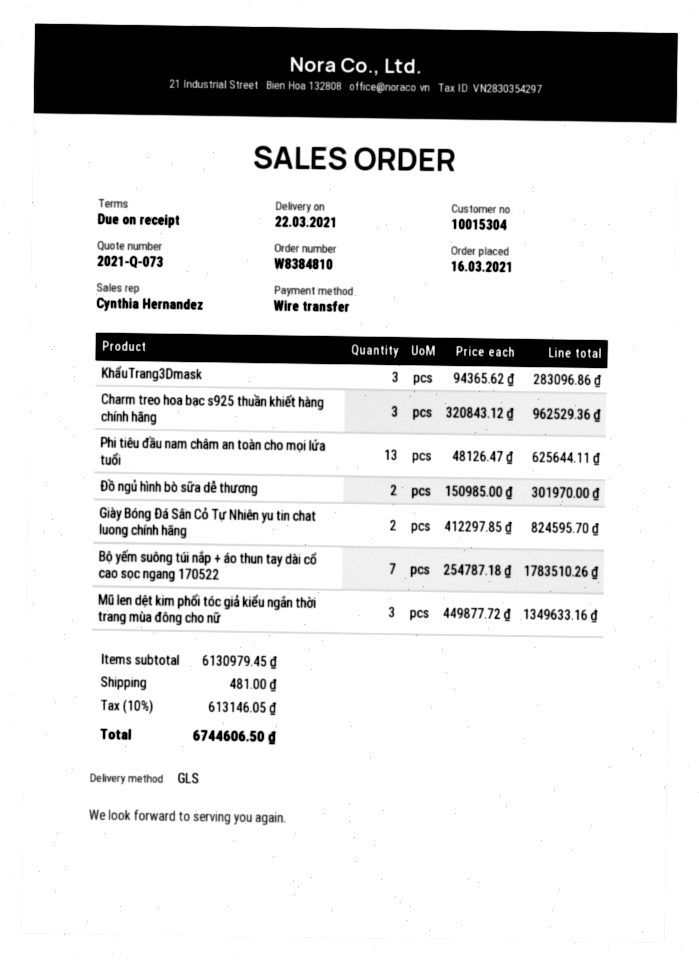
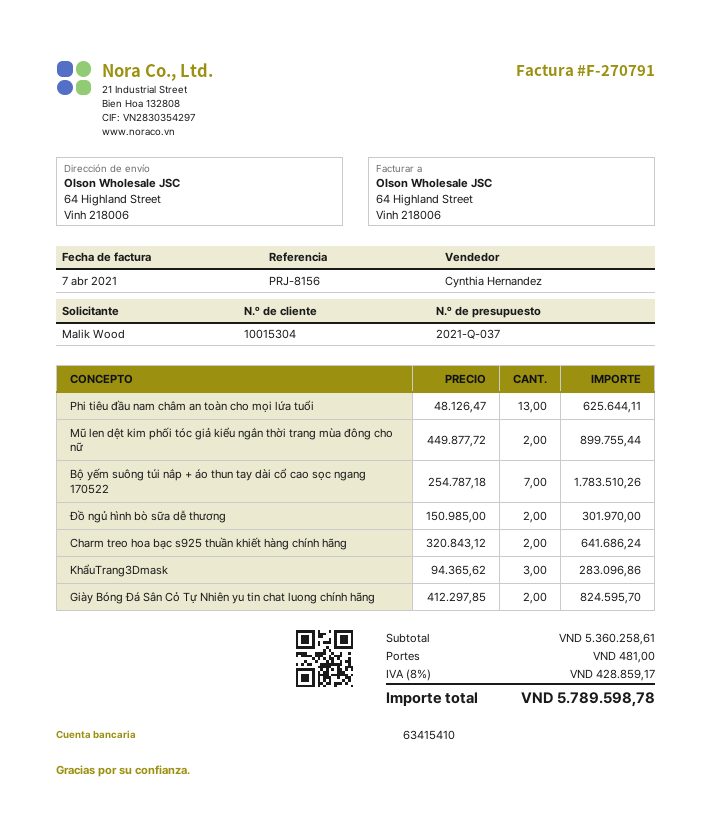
quote number: 2021-Q-073 -> 2021-Q-037
Charm treo hoa bạc s925 thuần khiết hàng chính hãng: 3 x 320843.12 = 962529.36 -> 2 x 320843.12 = 641686.24
Mũ len dệt kim phối tóc giả kiểu ngắn thời trang mùa đông cho nữ: 3 x 449877.72 = 1349633.16 -> 2 x 449877.72 = 899755.44
subtotal: 6130979.45 -> 5360258.61
tax: 10% = 613146.05 -> 8% = 428859.17
total: 6744606.50 -> 5789598.78

